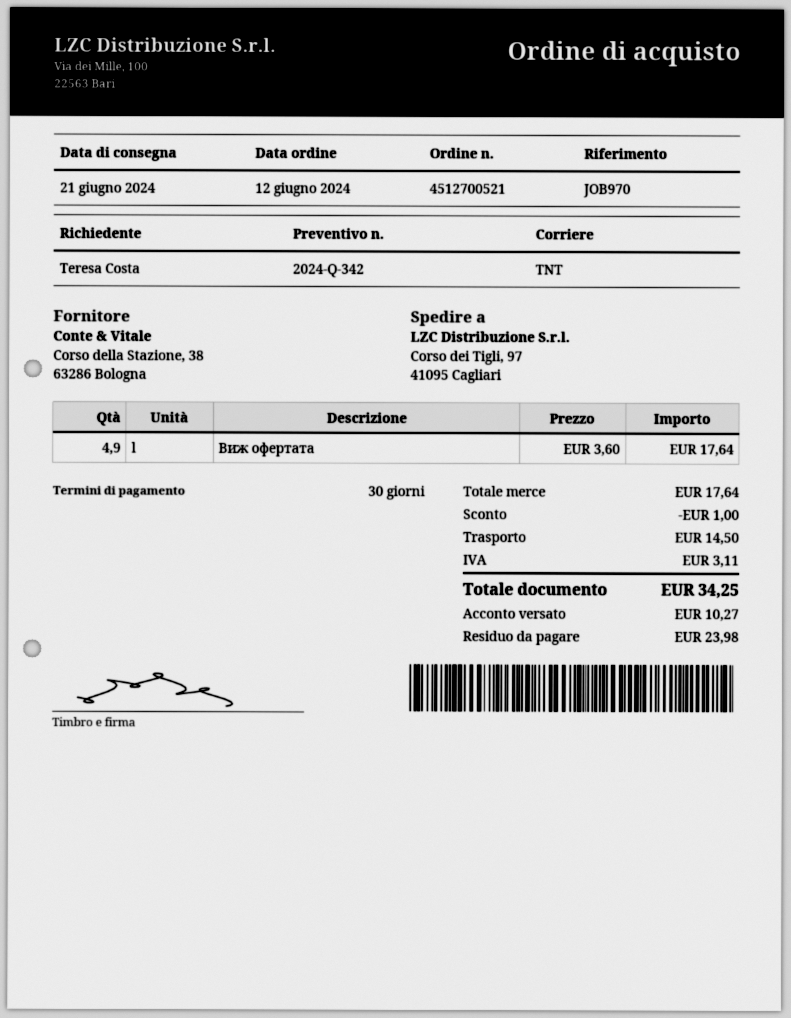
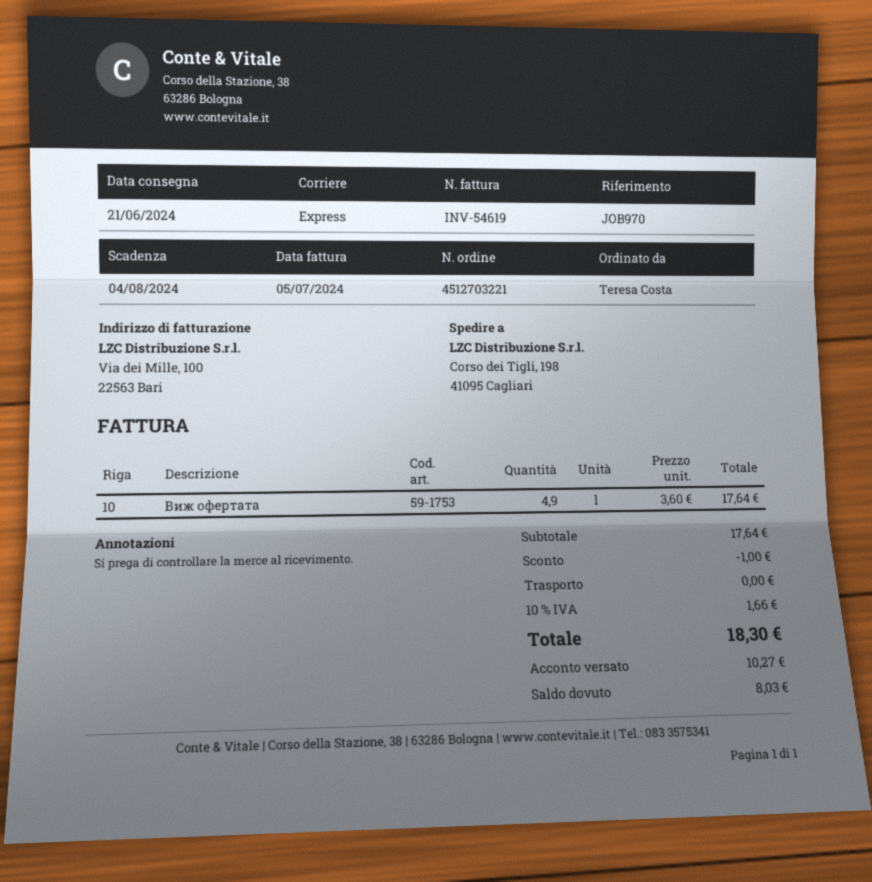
order number: 4512700521 -> 4512703221
shipping method: TNT -> express
ship to: Corso dei Tigli, 97, 41095 Cagliari -> Corso dei Tigli, 198, 41095 Cagliari
shipping: 14.50 -> 0.00
tax: 3.11 -> 1.66
total: 34.25 -> 18.30
balance: 23.98 -> 8.03

